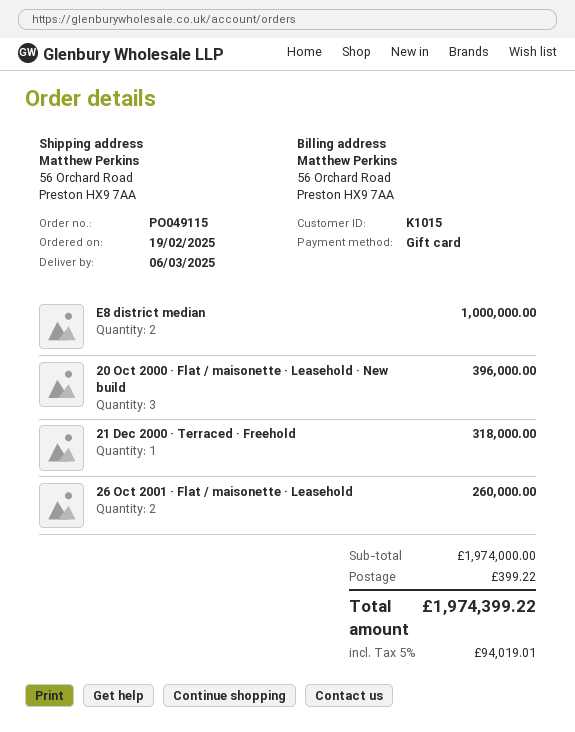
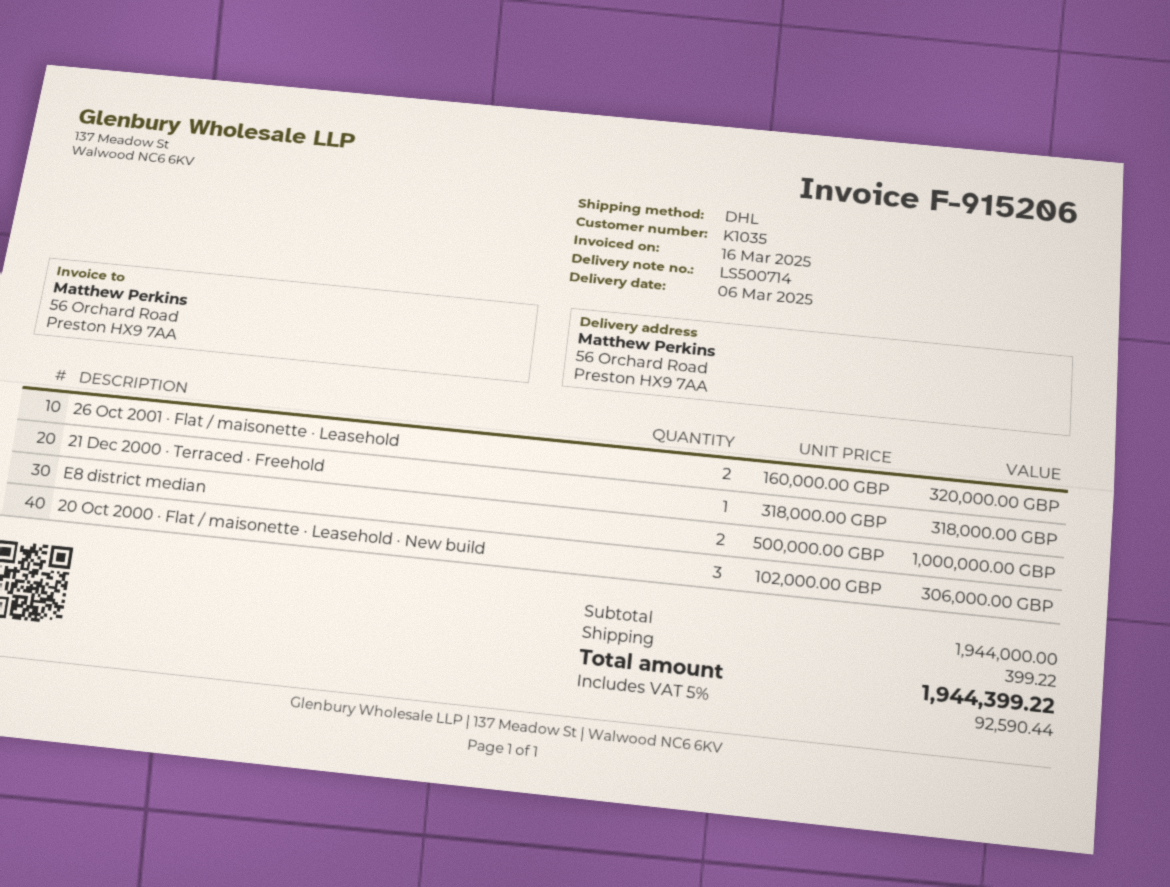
customer number: K1015 -> K1035
20 Oct 2000 · Flat / maisonette · Leasehold · New build: 3 for 396000.00 -> 3 for 306000.00
26 Oct 2001 · Flat / maisonette · Leasehold: 2 for 260000.00 -> 2 for 320000.00
subtotal: 1974000.00 -> 1944000.00
tax: 5% = 94019.01 -> 5% = 92590.44
total: 1974399.22 -> 1944399.22

